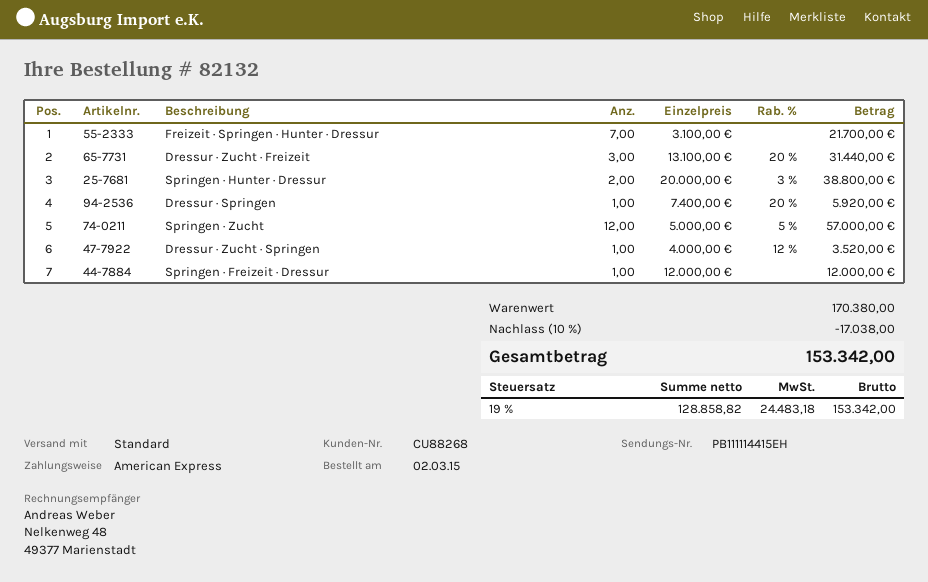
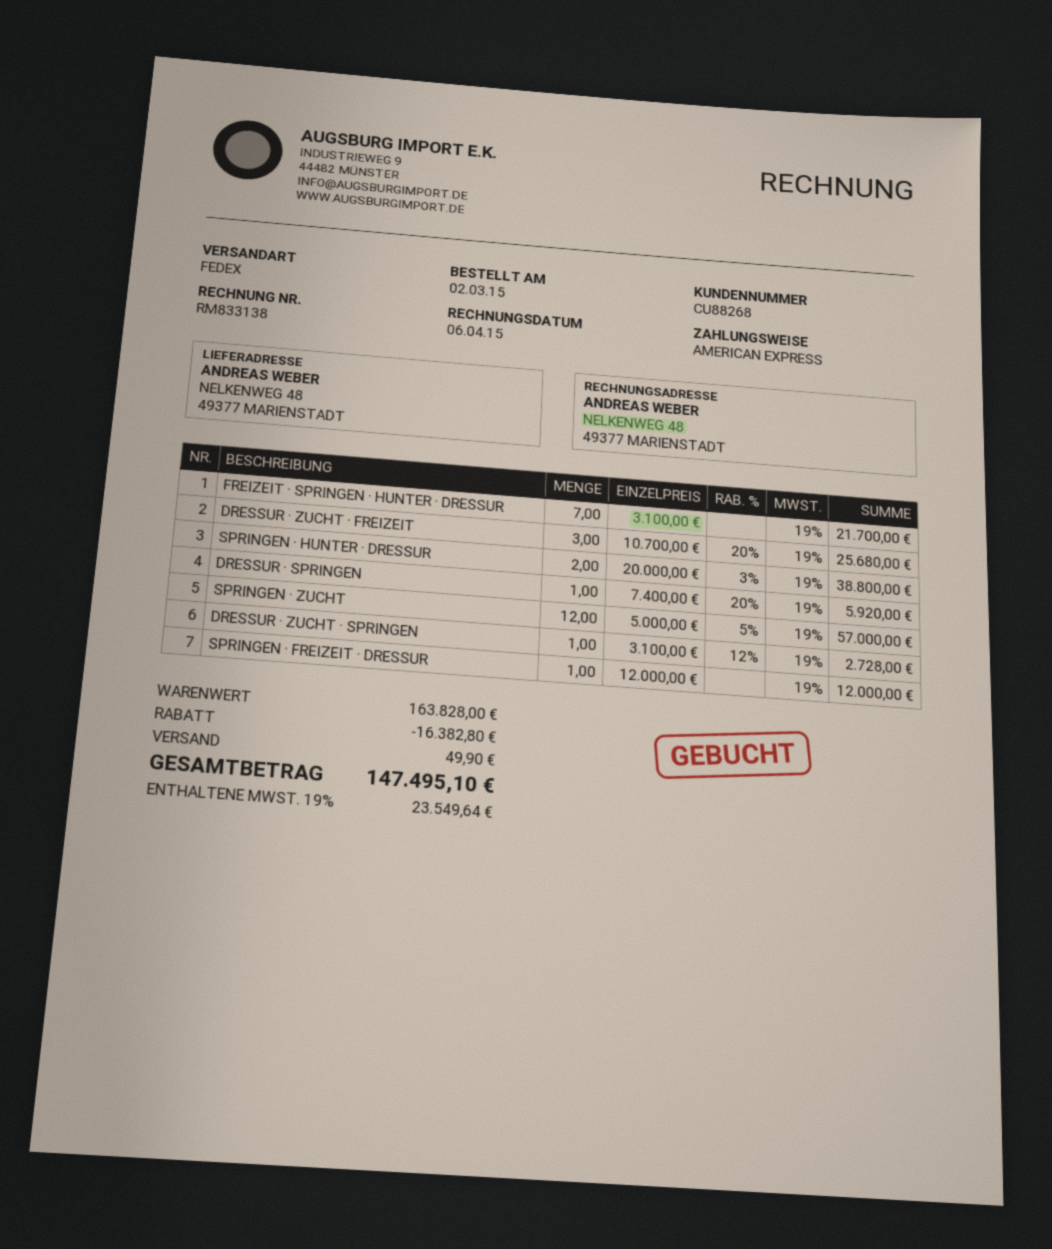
shipping method: standard -> FedEx
Dressur · Zucht · Freizeit: 3 x 13100.00 - 20% = 31440.00 -> 3 x 10700.00 - 20% = 25680.00
Dressur · Zucht · Springen: 1 x 4000.00 - 12% = 3520.00 -> 1 x 3100.00 - 12% = 2728.00
subtotal: 170380.00 -> 163828.00
discount: 17038.00 -> 16382.80
shipping: none -> 49.90
tax: 19% = 24483.18 -> 19% = 23549.64
total: 153342.00 -> 147495.10

